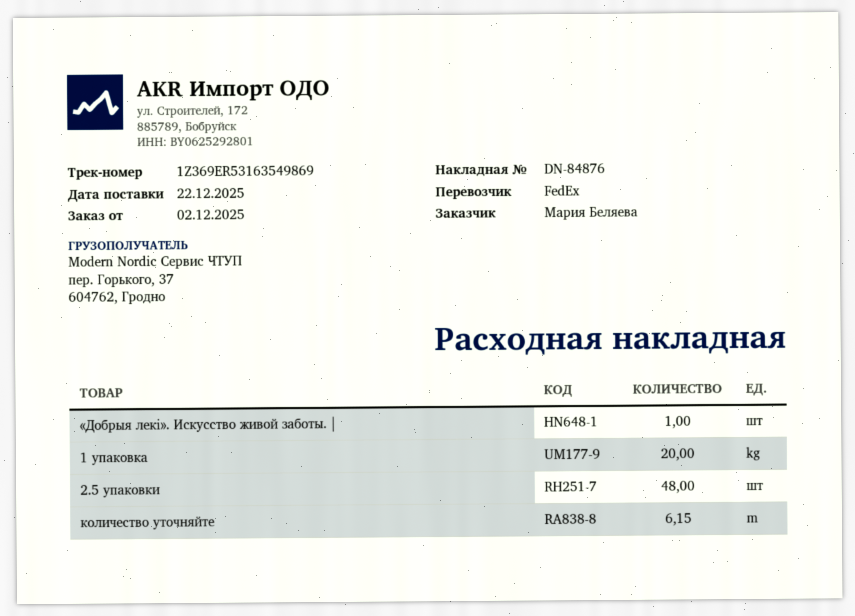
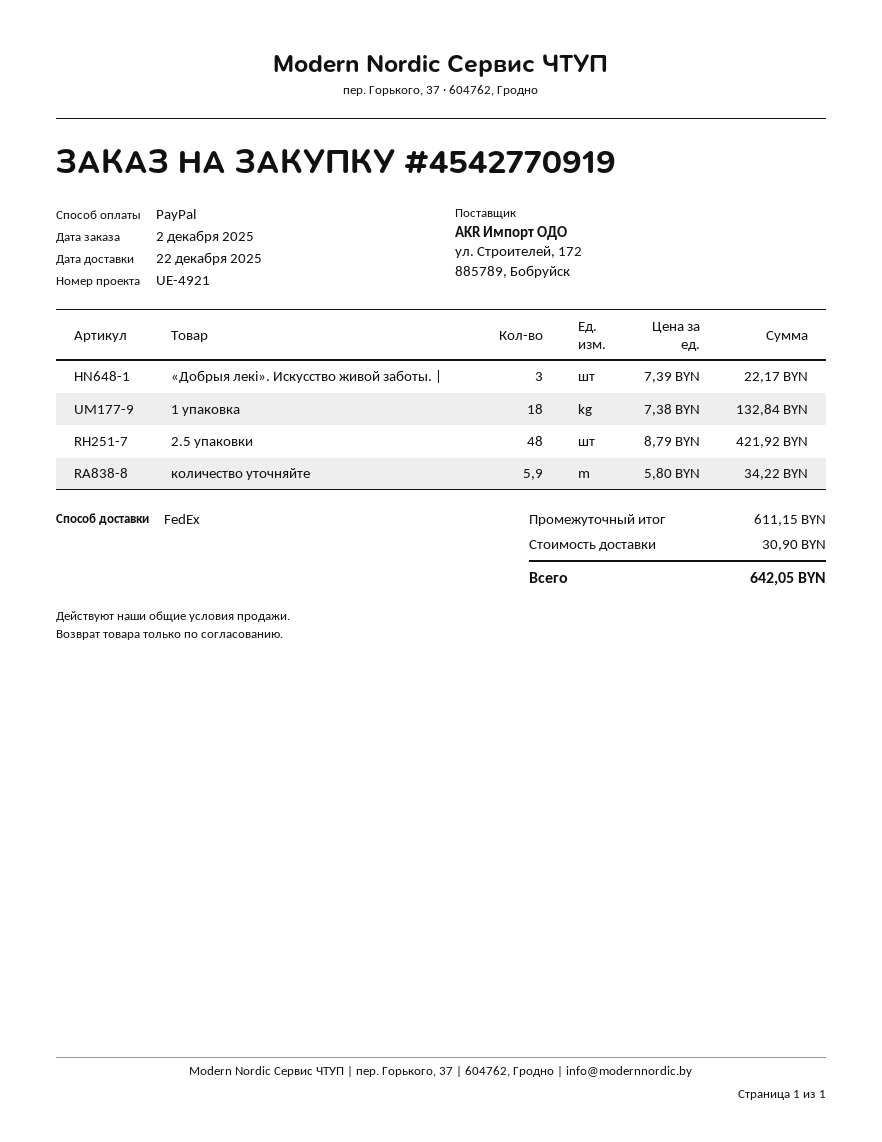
«Добрыя лекi». Искусство живой заботы. |: 1 -> 3
1 упаковка: 20 -> 18
количество уточняйте: 6.15 -> 5.9

